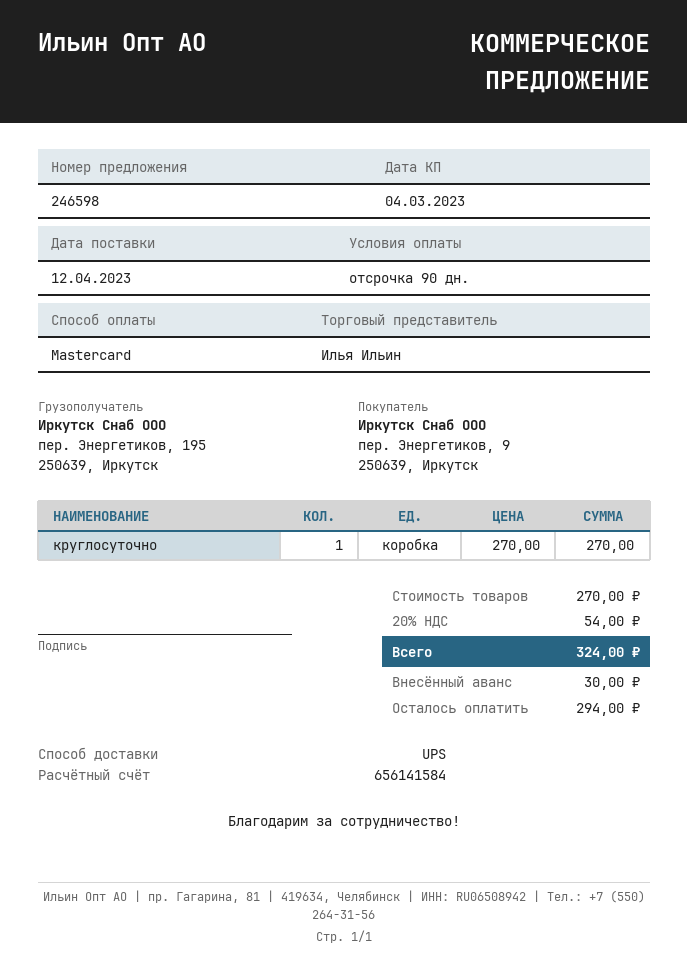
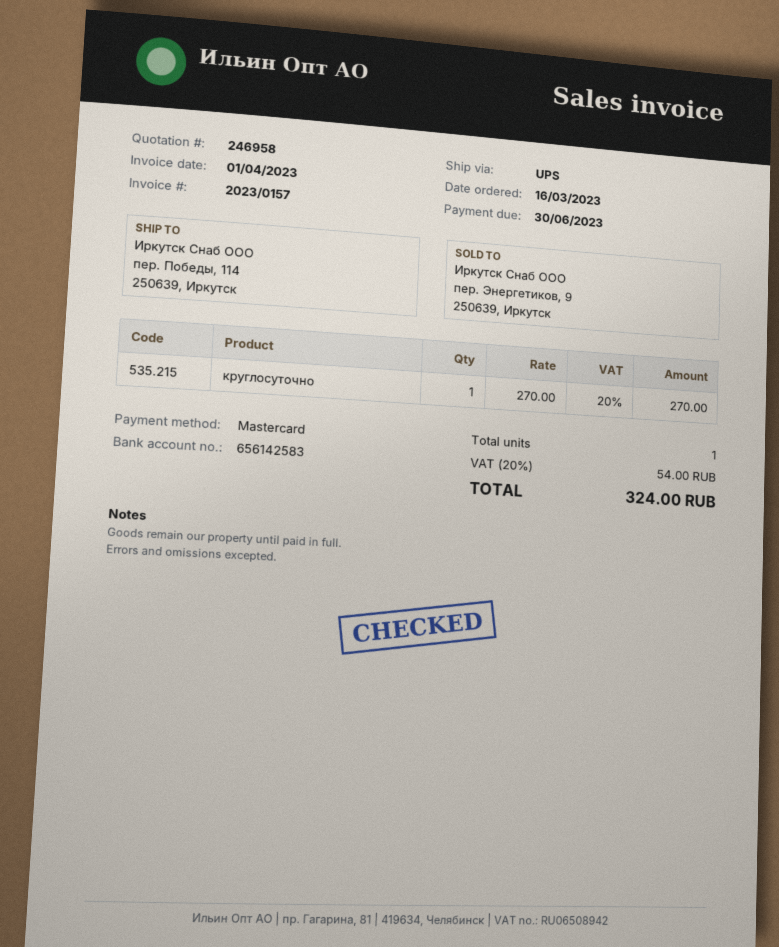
quote number: 246598 -> 246958
bank account: 656141584 -> 656142583
ship to: пер. Энергетиков, 195, 250639, Иркутск -> пер. Победы, 114, 250639, Иркутск

